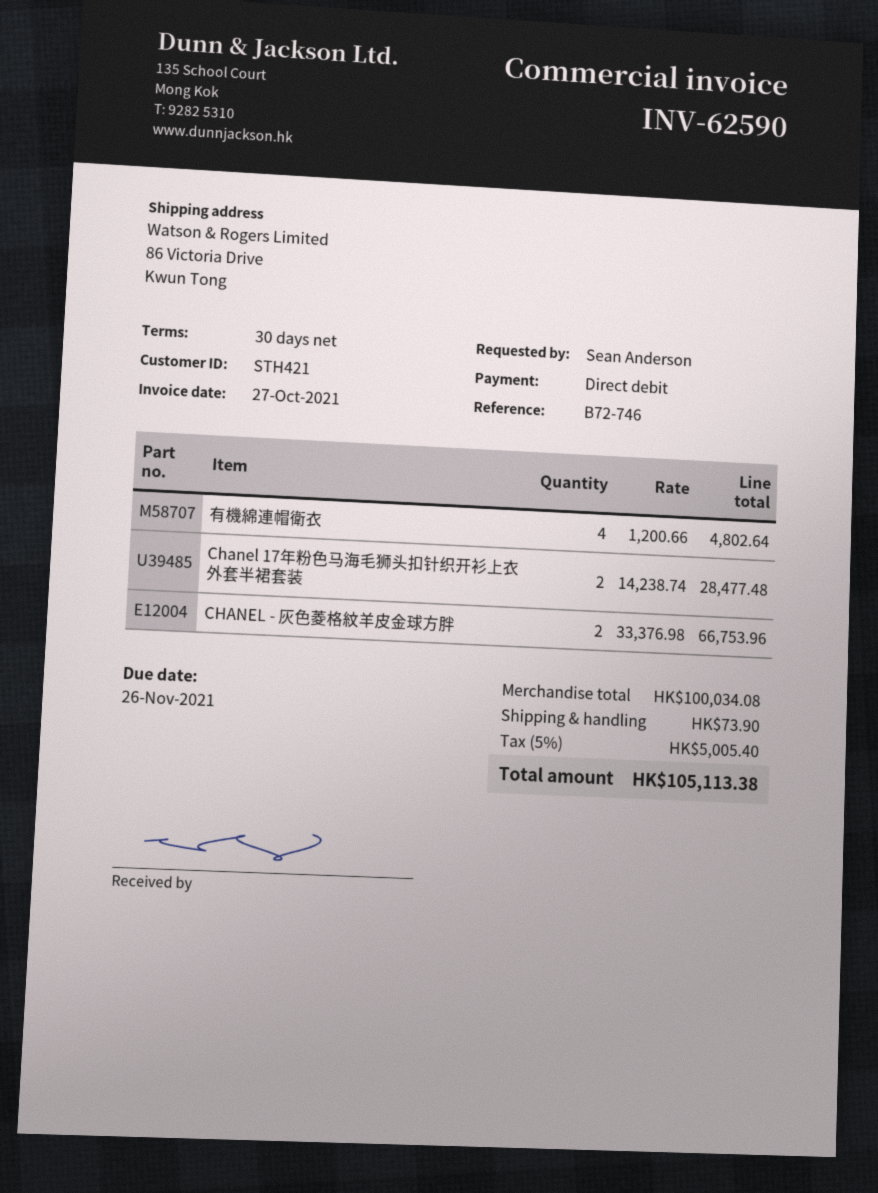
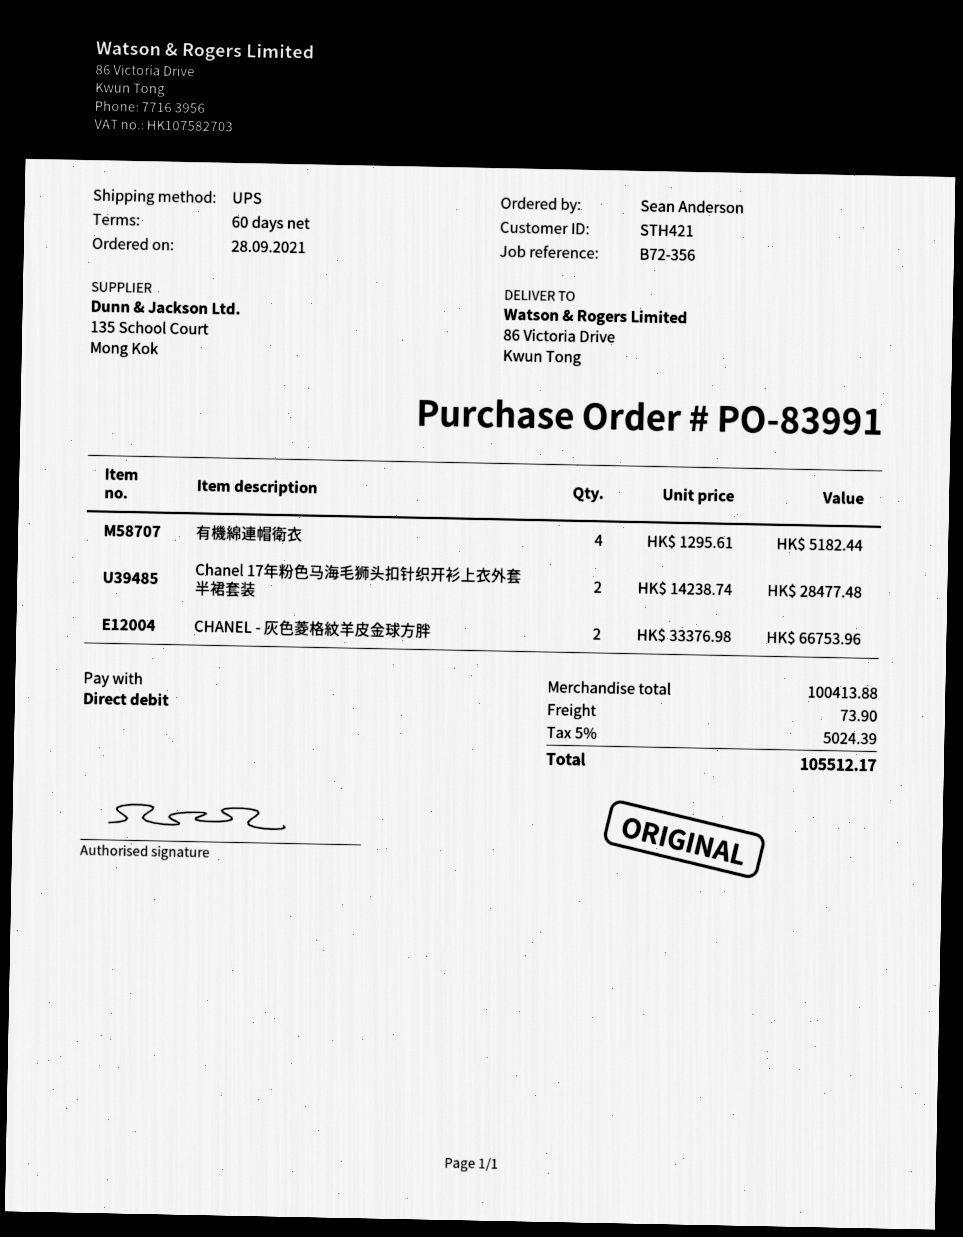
payment terms: 30 days -> 60 days
reference: B72-746 -> B72-356
有機綿連帽衛衣: 4 x 1200.66 = 4802.64 -> 4 x 1295.61 = 5182.44
subtotal: 100034.08 -> 100413.88
tax: 5% = 5005.40 -> 5% = 5024.39
total: 105113.38 -> 105512.17

